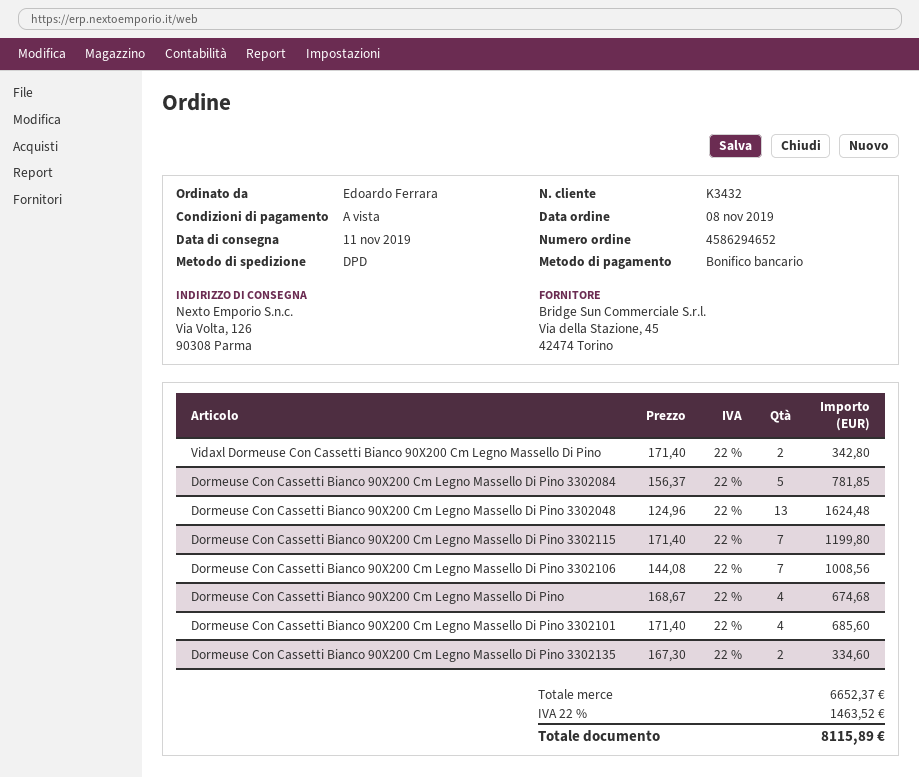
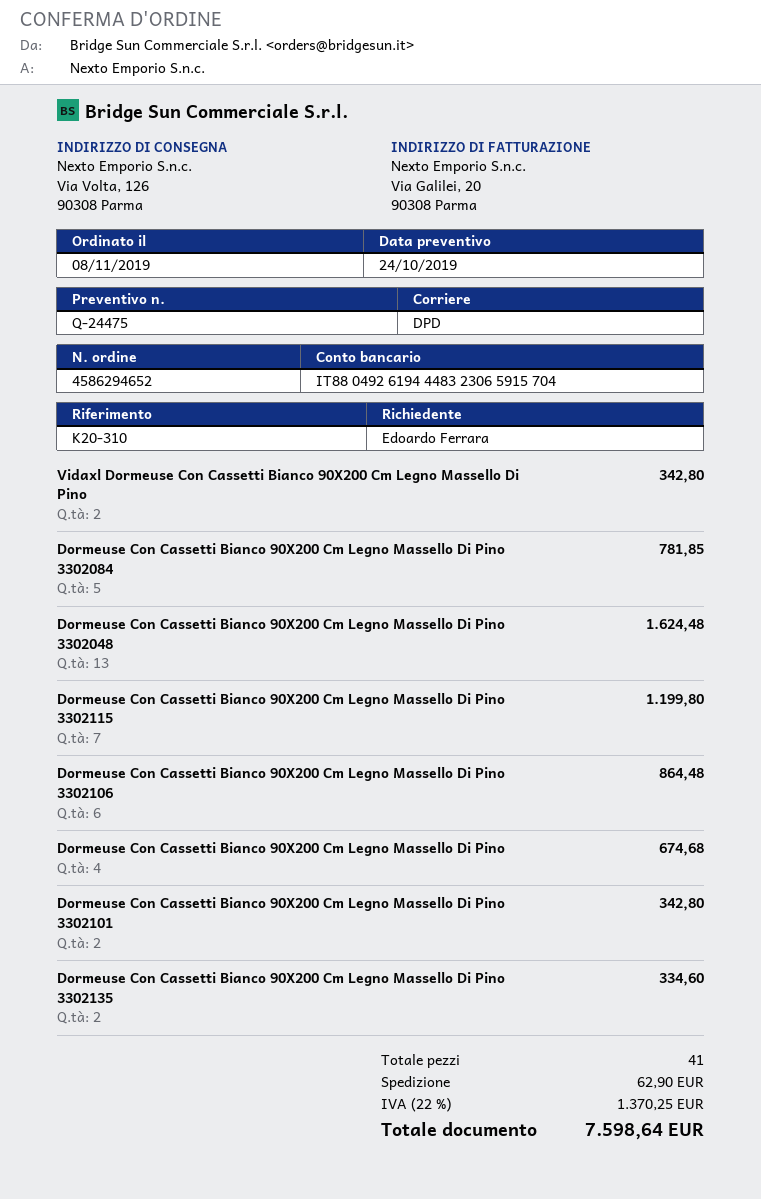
Dormeuse Con Cassetti Bianco 90X200 Cm Legno Massello Di Pino 3302106: 7 for 1008.56 -> 6 for 864.48
Dormeuse Con Cassetti Bianco 90X200 Cm Legno Massello Di Pino 3302101: 4 for 685.60 -> 2 for 342.80
shipping: none -> 62.90
tax: 22% = 1463.52 -> 22% = 1370.25
total: 8115.89 -> 7598.64

